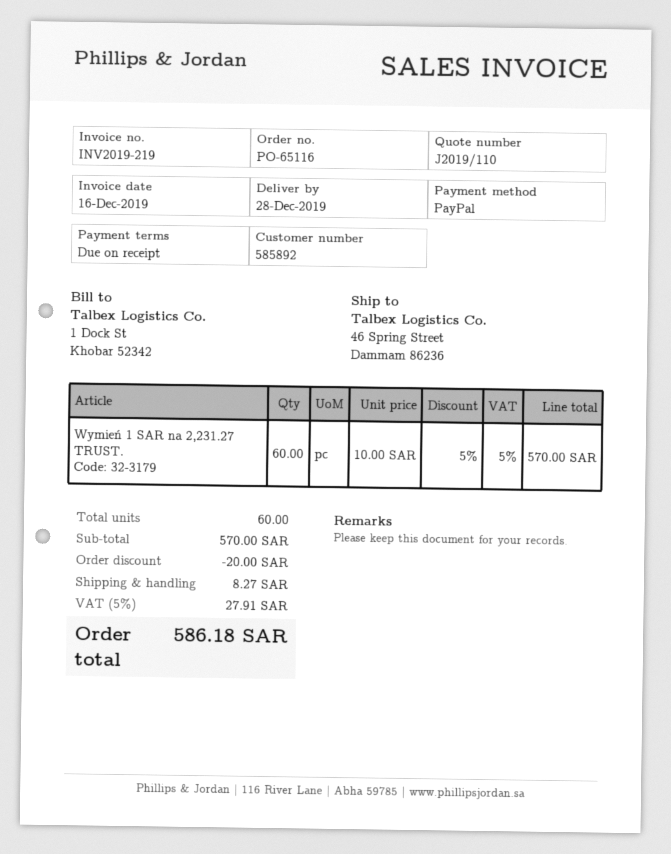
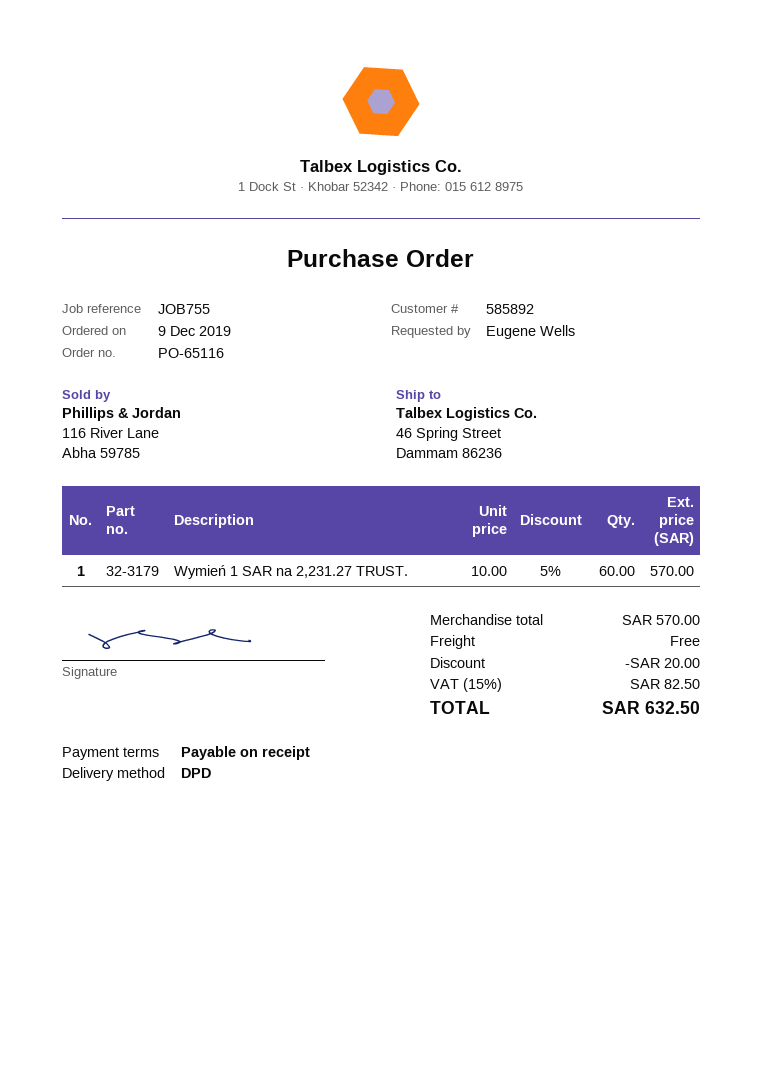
shipping: 8.27 -> 0.00
tax: 5% = 27.91 -> 15% = 82.50
total: 586.18 -> 632.50

